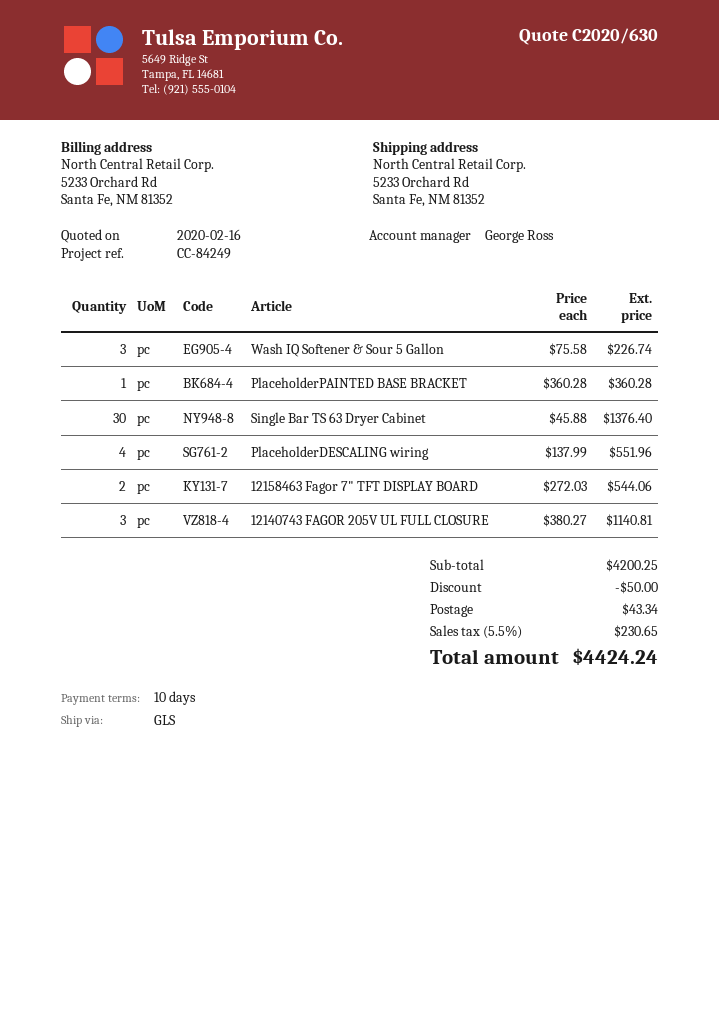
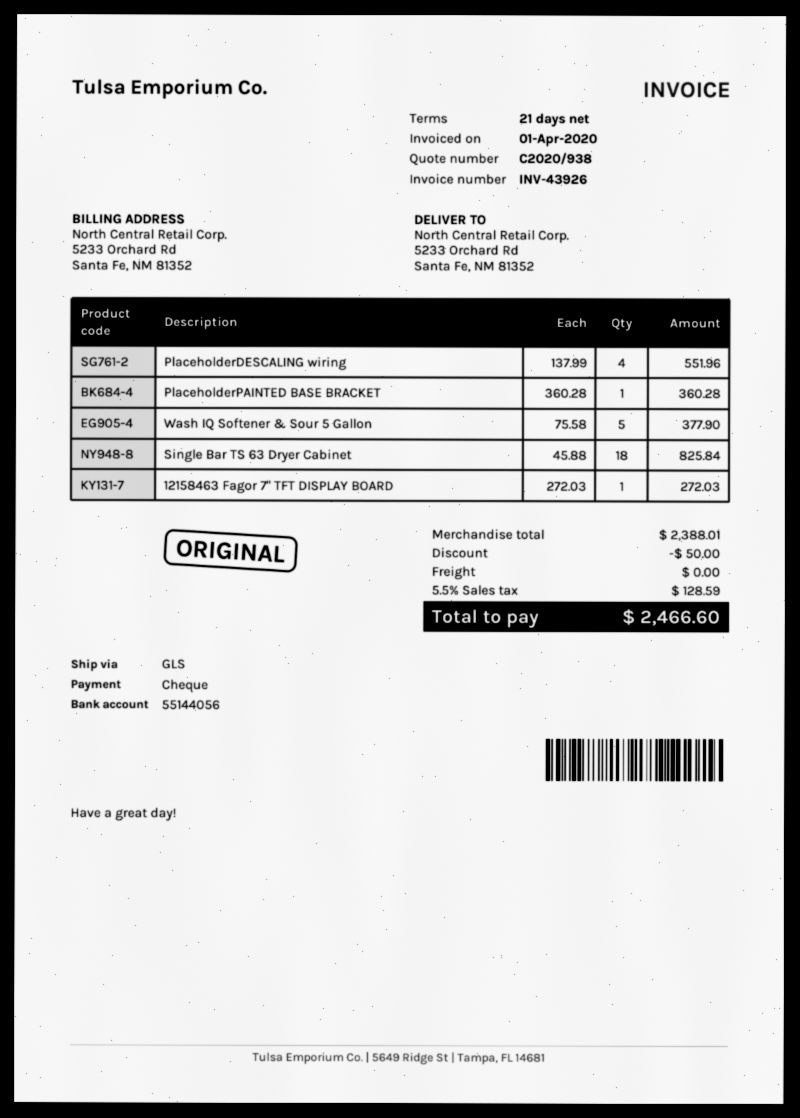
quote number: C2020/630 -> C2020/938
payment terms: 10 days -> 21 days
Wash IQ Softener & Sour 5 Gallon: 3 x 75.58 = 226.74 -> 5 x 75.58 = 377.90
Single Bar TS 63 Dryer Cabinet: 30 x 45.88 = 1376.40 -> 18 x 45.88 = 825.84
12158463 Fagor 7" TFT DISPLAY BOARD: 2 x 272.03 = 544.06 -> 1 x 272.03 = 272.03
12140743 FAGOR 205V UL FULL CLOSURE: 3 x 380.27 = 1140.81 -> none
subtotal: 4200.25 -> 2388.01
shipping: 43.34 -> 0.00
tax: 5.5% = 230.65 -> 5.5% = 128.59
total: 4424.24 -> 2466.60

